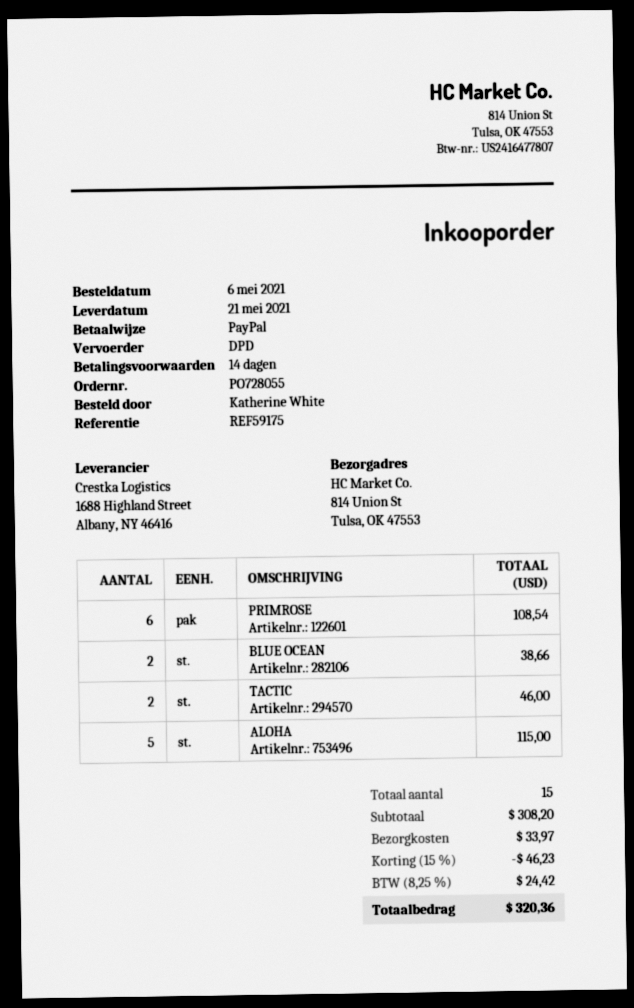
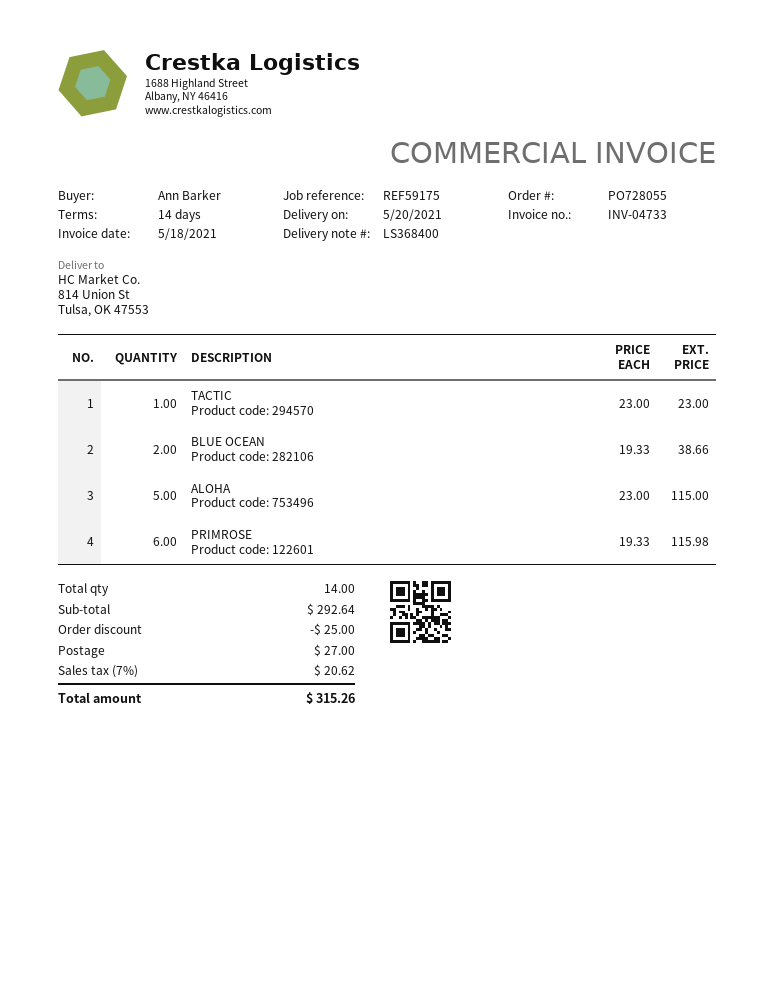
delivery date: 2021-05-21 -> 2021-05-20
ordered by: Katherine White -> Ann Barker
PRIMROSE: 6 for 108.54 -> 6 for 115.98
TACTIC: 2 for 46.00 -> 1 for 23.00
total quantity: 15 -> 14
subtotal: 308.20 -> 292.64
discount: 46.23 -> 25.00
shipping: 33.97 -> 27.00
tax: 8.25% = 24.42 -> 7% = 20.62
total: 320.36 -> 315.26

